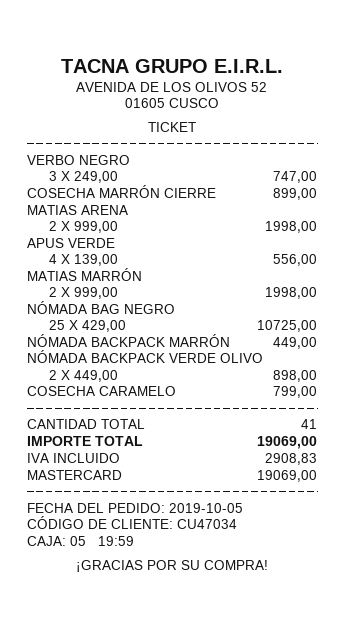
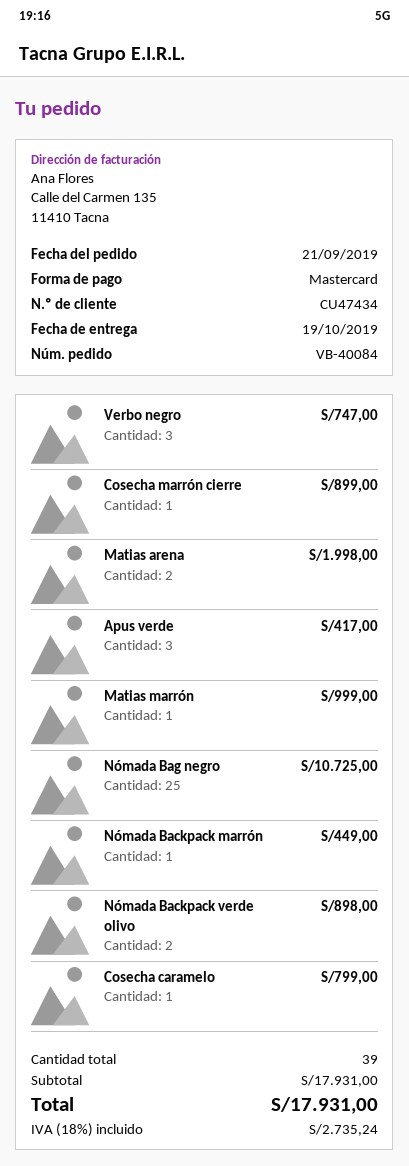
order date: 2019-10-05 -> 2019-09-21
customer number: CU47034 -> CU47434
APUS VERDE: 4 for 556.00 -> 3 for 417.00
MATIAS MARRÓN: 2 for 1998.00 -> 1 for 999.00
total quantity: 41 -> 39
tax: 2908.83 -> 2735.24
total: 19069.00 -> 17931.00

